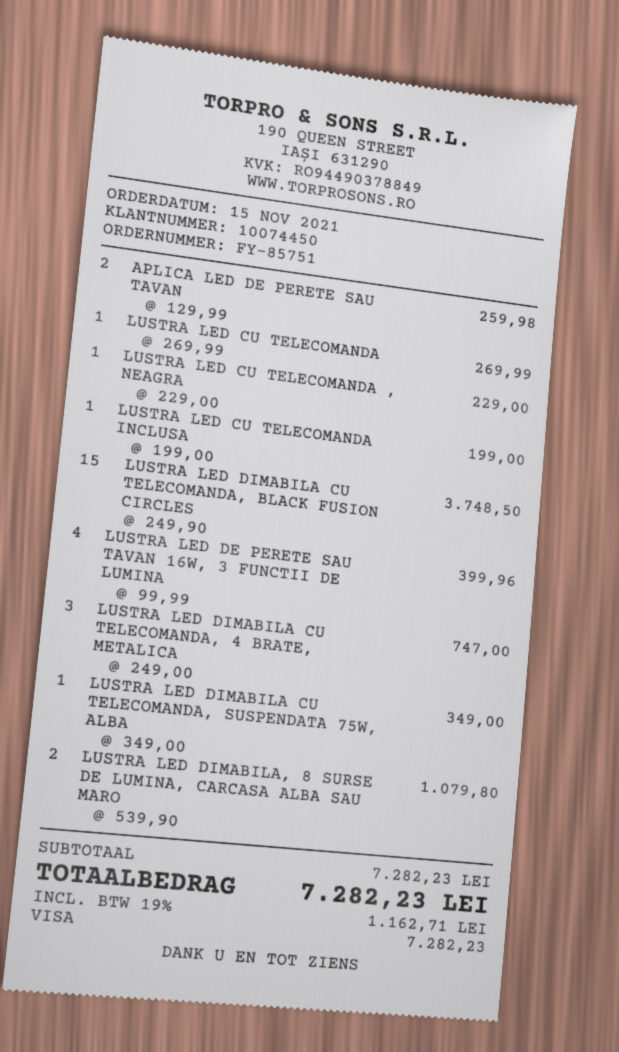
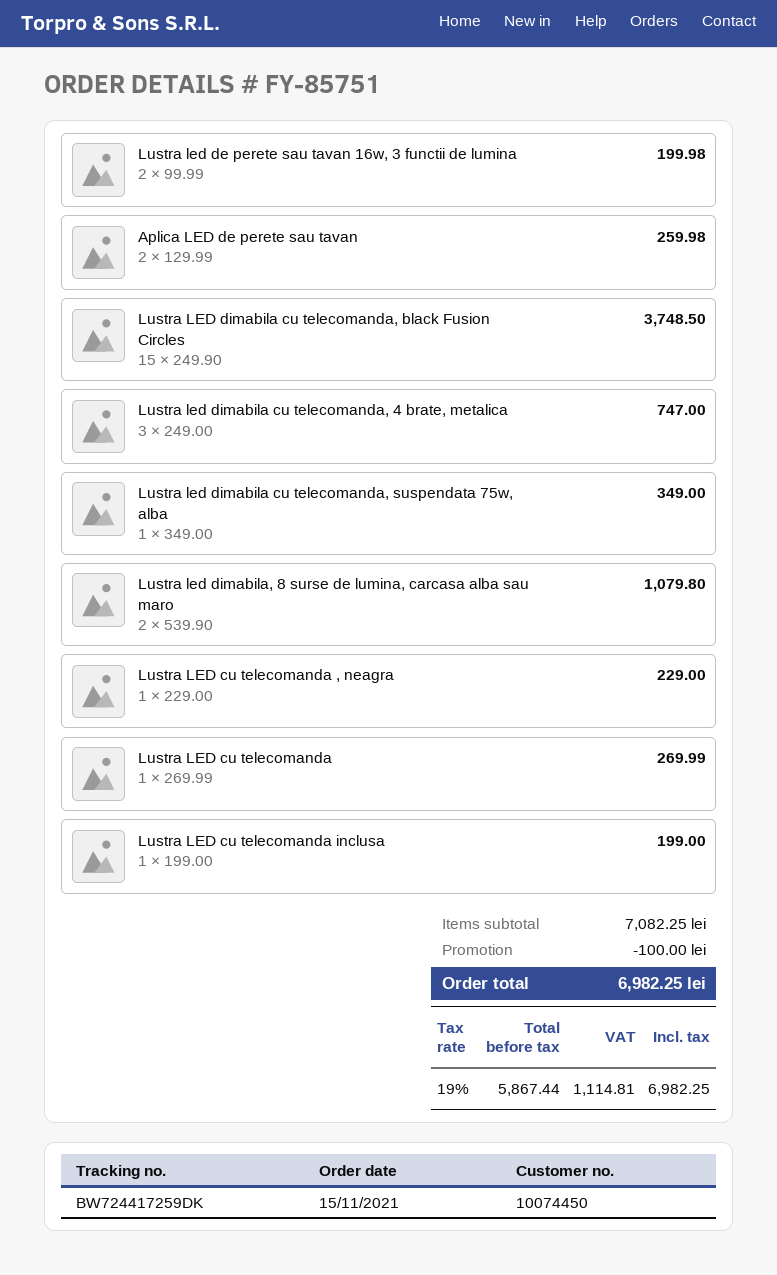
LUSTRA LED DE PERETE SAU TAVAN 16W, 3 FUNCTII DE LUMINA: 4 x 99.99 = 399.96 -> 2 x 99.99 = 199.98
subtotal: 7282.23 -> 7082.25
discount: none -> 100.00
tax: 19% = 1162.71 -> 19% = 1114.81
total: 7282.23 -> 6982.25

